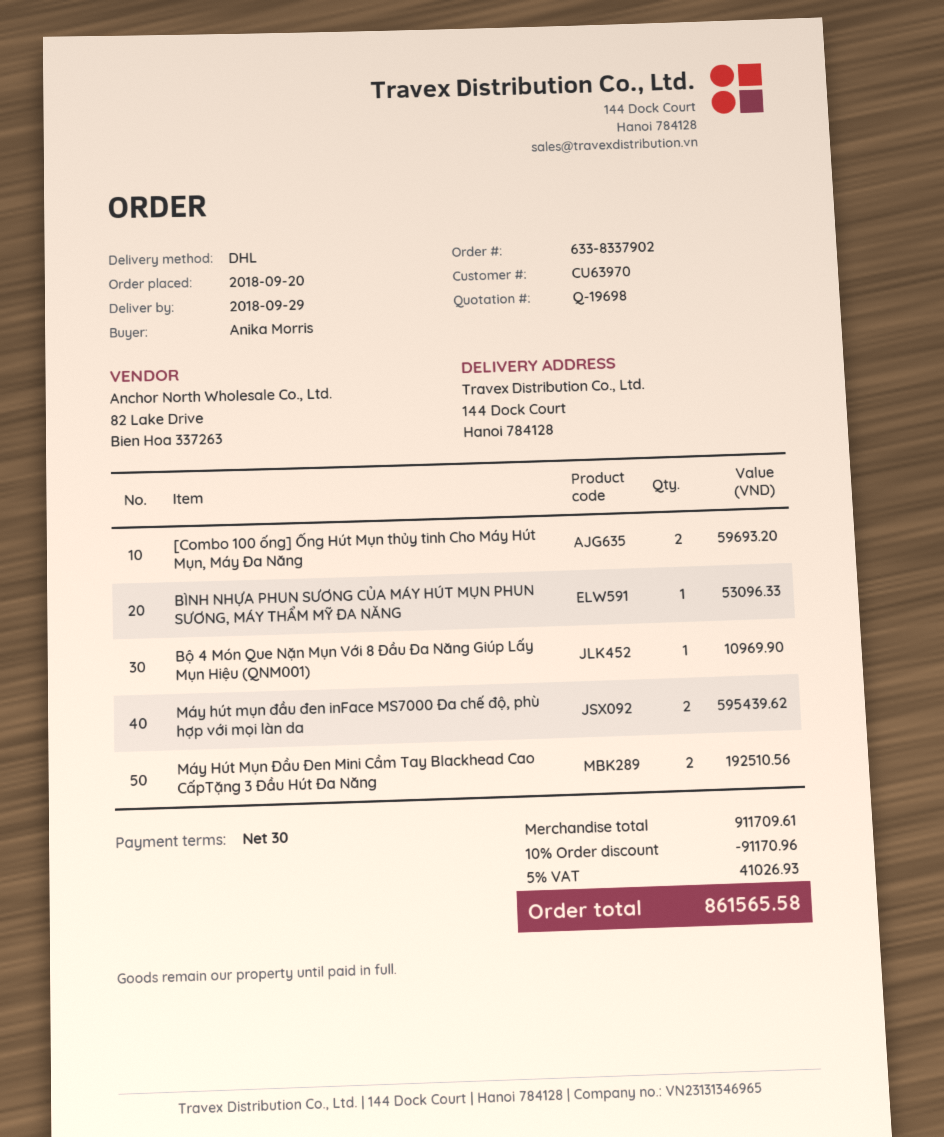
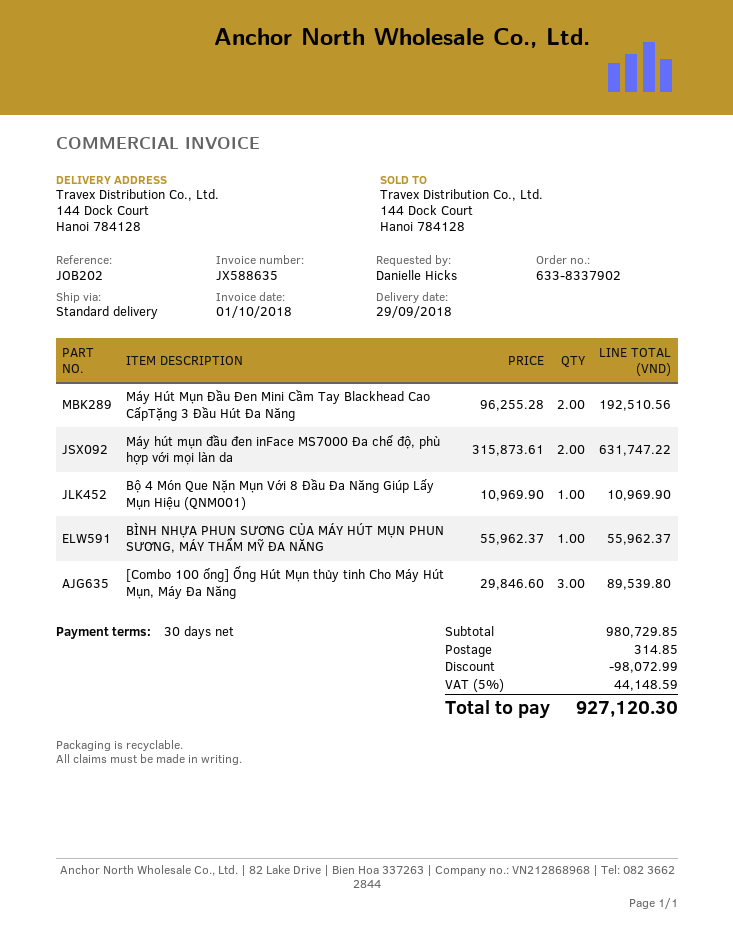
ordered by: Anika Morris -> Danielle Hicks
shipping method: DHL -> standard
[Combo 100 ống] Ống Hút Mụn thủy tinh Cho Máy Hút Mụn, Máy Đa Năng: 2 for 59693.20 -> 3 for 89539.80
BÌNH NHỰA PHUN SƯƠNG CỦA MÁY HÚT MỤN PHUN SƯƠNG, MÁY THẨM MỸ ĐA NĂNG: 1 for 53096.33 -> 1 for 55962.37
Máy hút mụn đầu đen inFace MS7000 Đa chế độ, phù hợp với mọi làn da: 2 for 595439.62 -> 2 for 631747.22
subtotal: 911709.61 -> 980729.85
discount: 91170.96 -> 98072.99
shipping: none -> 314.85
tax: 5% = 41026.93 -> 5% = 44148.59
total: 861565.58 -> 927120.30

